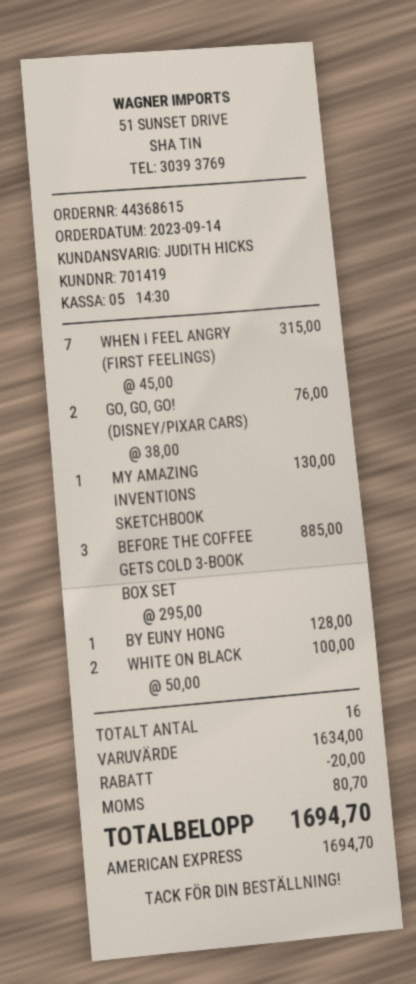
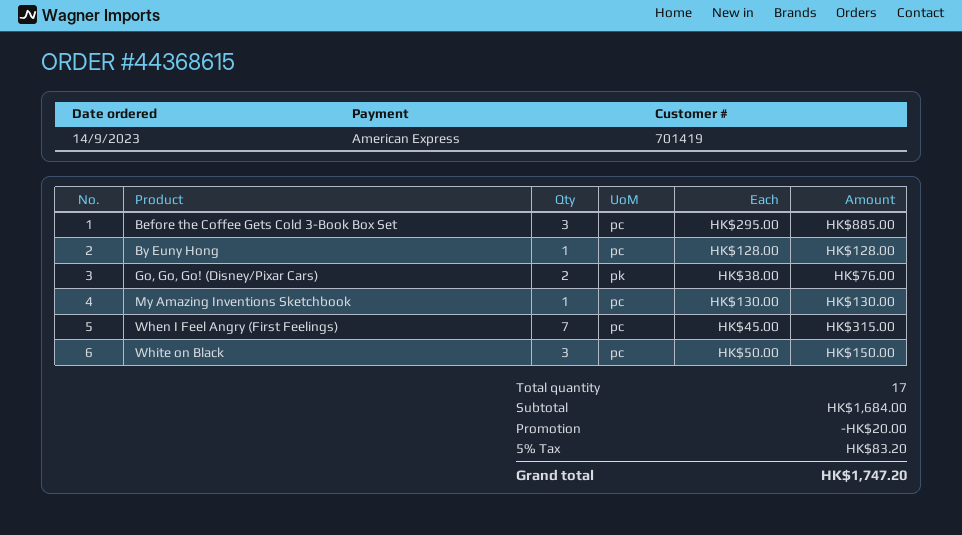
WHITE ON BLACK: 2 x 50.00 = 100.00 -> 3 x 50.00 = 150.00
total quantity: 16 -> 17
subtotal: 1634.00 -> 1684.00
tax: 80.70 -> 83.20
total: 1694.70 -> 1747.20

